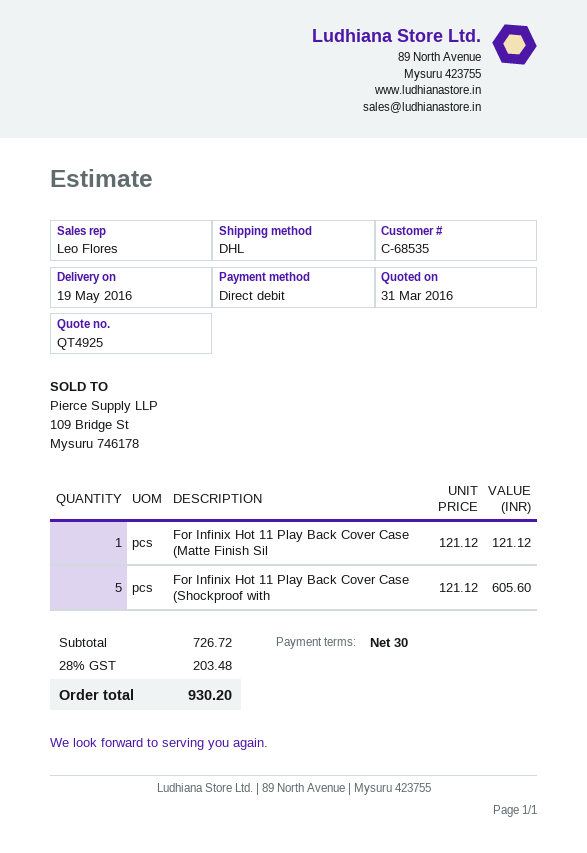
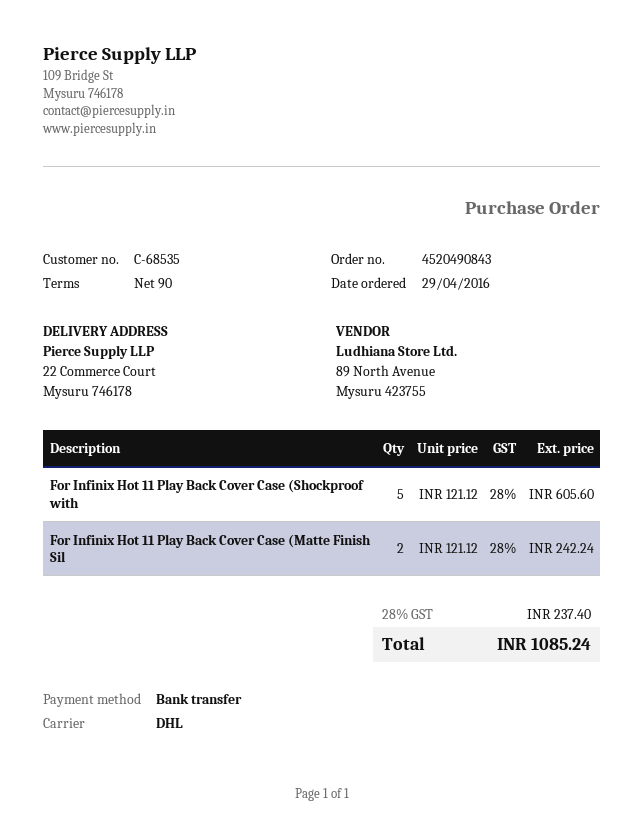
payment terms: 30 days -> 90 days
payment method: direct debit -> bank transfer
For Infinix Hot 11 Play Back Cover Case (Matte Finish Sil: 1 x 121.12 = 121.12 -> 2 x 121.12 = 242.24
tax: 28% = 203.48 -> 28% = 237.40
total: 930.20 -> 1085.24

